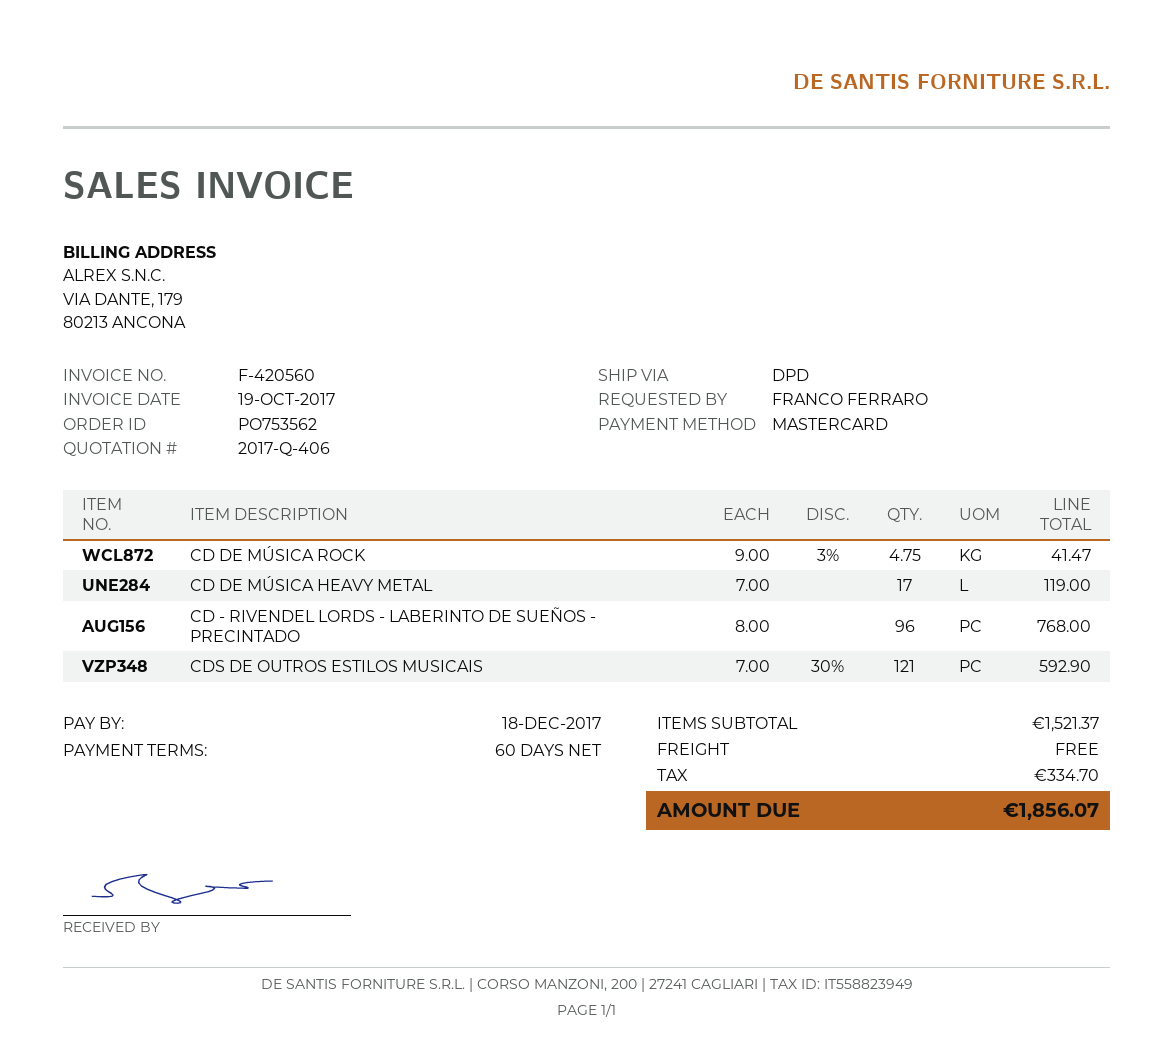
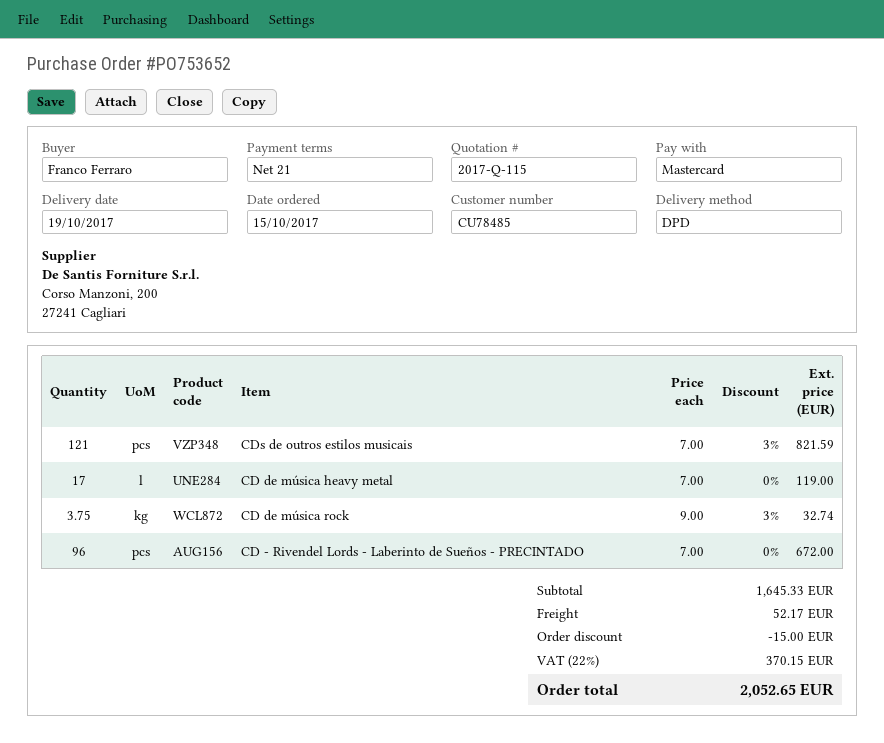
quote number: 2017-Q-406 -> 2017-Q-115
order number: PO753562 -> PO753652
payment terms: 60 days -> 21 days
CD DE MÚSICA ROCK: 4.75 x 9.00 - 3% = 41.47 -> 3.75 x 9.00 - 3% = 32.74
CD - RIVENDEL LORDS - LABERINTO DE SUEÑOS - PRECINTADO: 96 x 8.00 = 768.00 -> 96 x 7.00 = 672.00
CDS DE OUTROS ESTILOS MUSICAIS: 121 x 7.00 - 30% = 592.90 -> 121 x 7.00 - 3% = 821.59
subtotal: 1521.37 -> 1645.33
discount: none -> 15.00
shipping: 0.00 -> 52.17
tax: 334.70 -> 370.15
total: 1856.07 -> 2052.65

